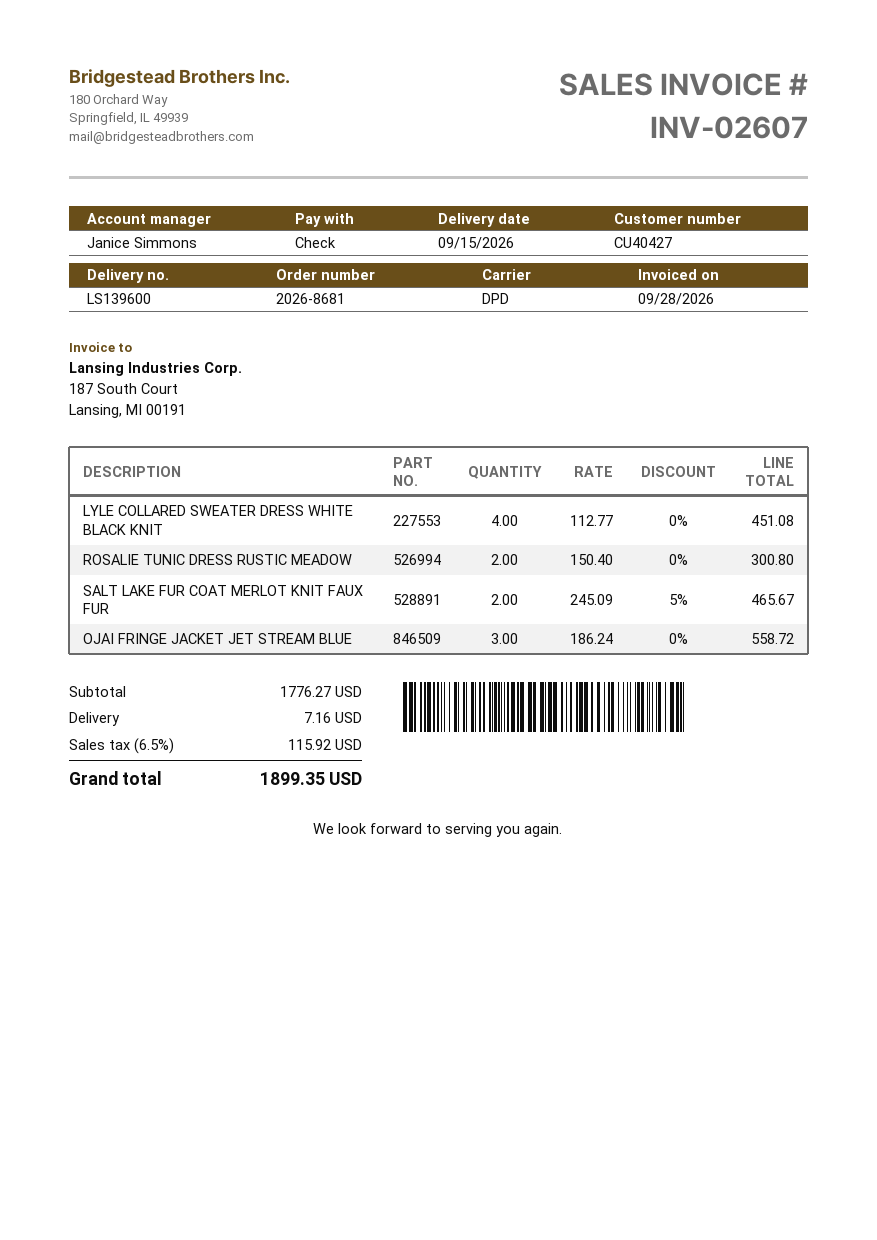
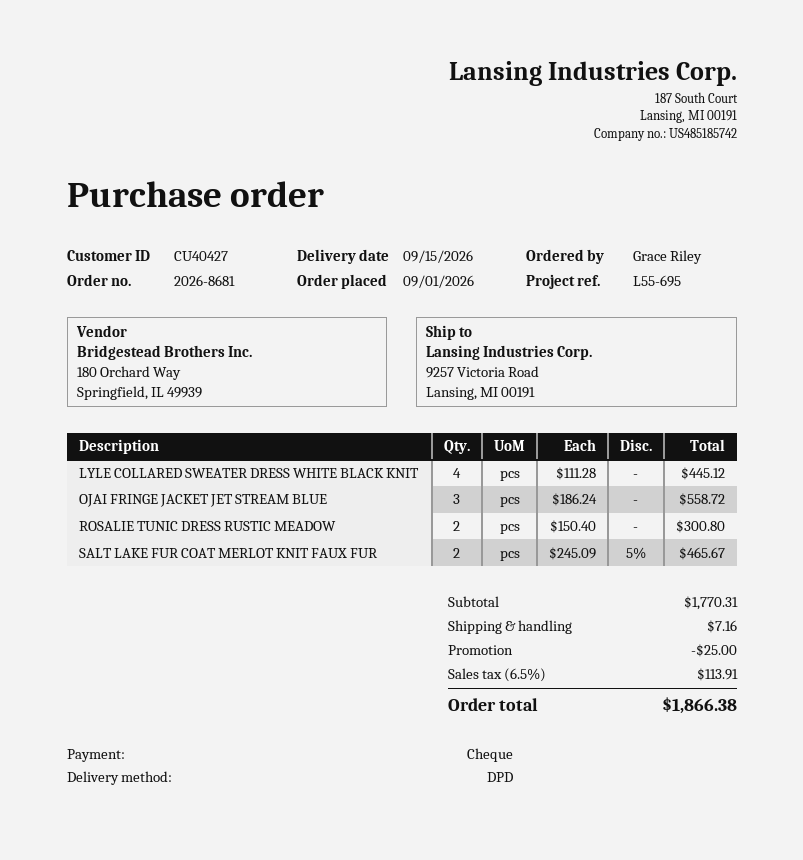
LYLE COLLARED SWEATER DRESS WHITE BLACK KNIT: 4 x 112.77 = 451.08 -> 4 x 111.28 = 445.12
subtotal: 1776.27 -> 1770.31
discount: none -> 25.00
tax: 6.5% = 115.92 -> 6.5% = 113.91
total: 1899.35 -> 1866.38

